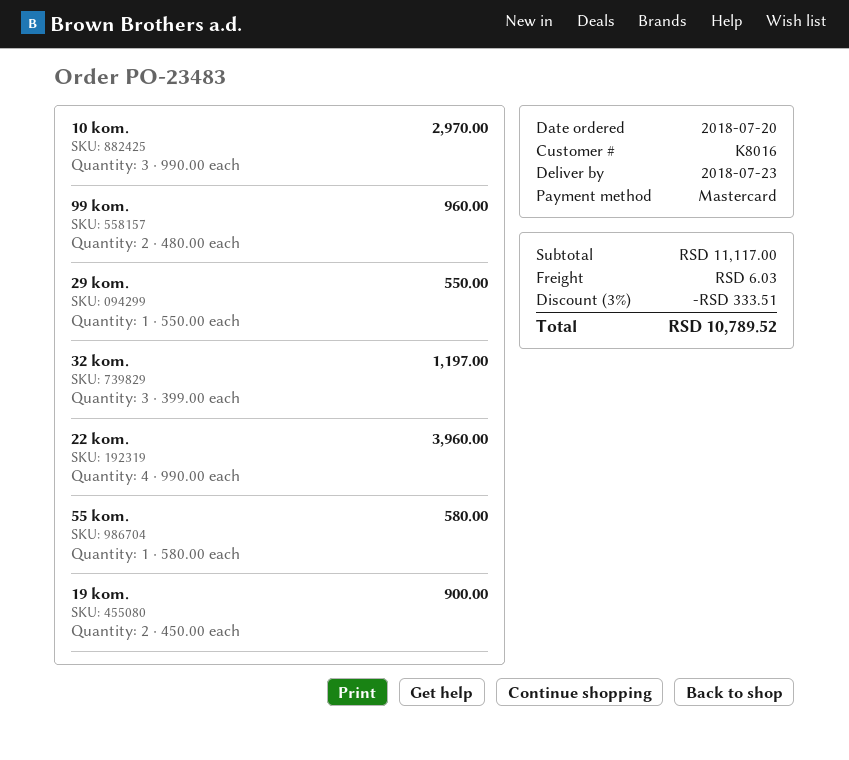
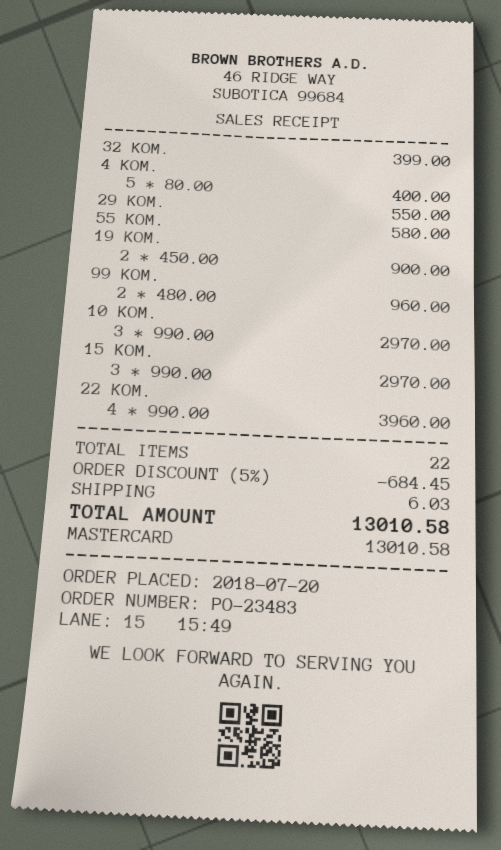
32 kom.: 3 x 399.00 = 1197.00 -> 1 x 399.00 = 399.00
4 KOM.: none -> 5 x 80.00 = 400.00
15 KOM.: none -> 3 x 990.00 = 2970.00
discount: 3% = 333.51 -> 5% = 684.45
total: 10789.52 -> 13010.58

